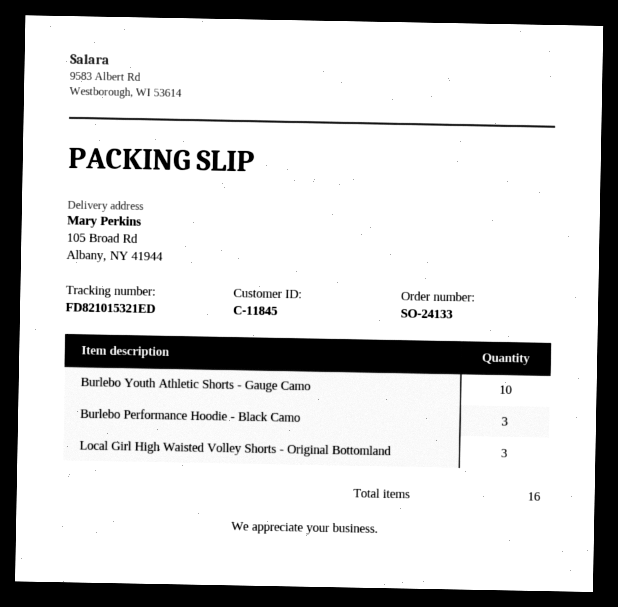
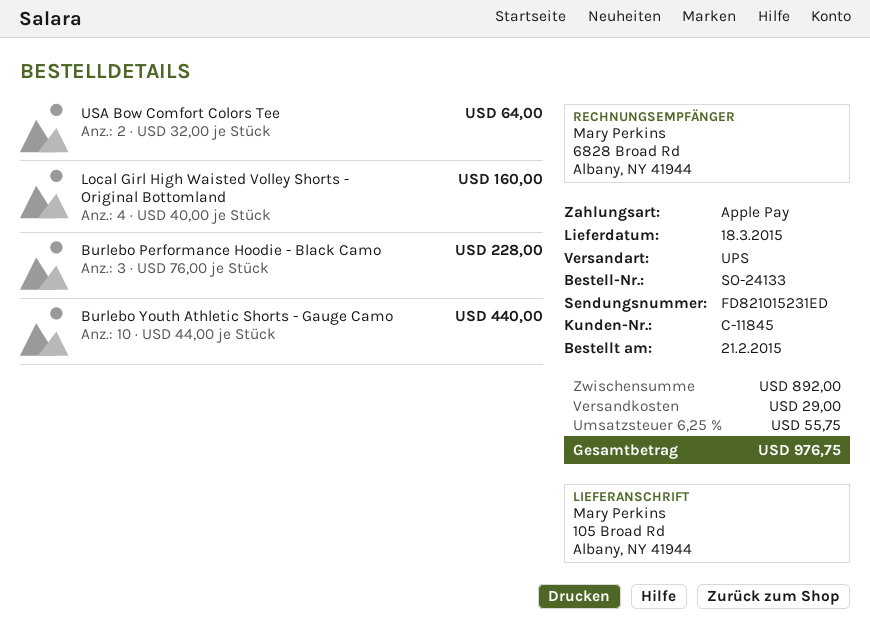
tracking number: FD821015321ED -> FD821015231ED
Local Girl High Waisted Volley Shorts - Original Bottomland: 3 -> 4
USA Bow Comfort Colors Tee: none -> 2

